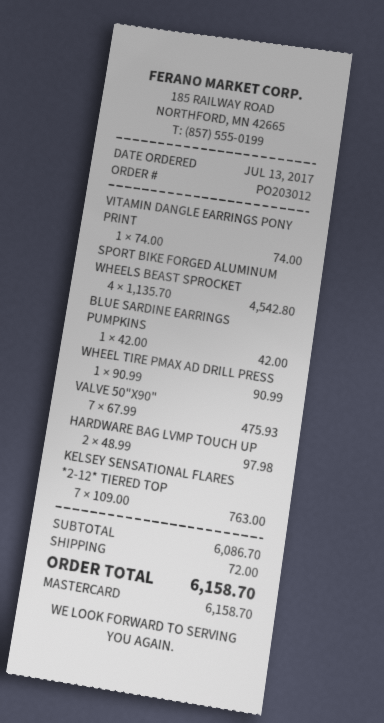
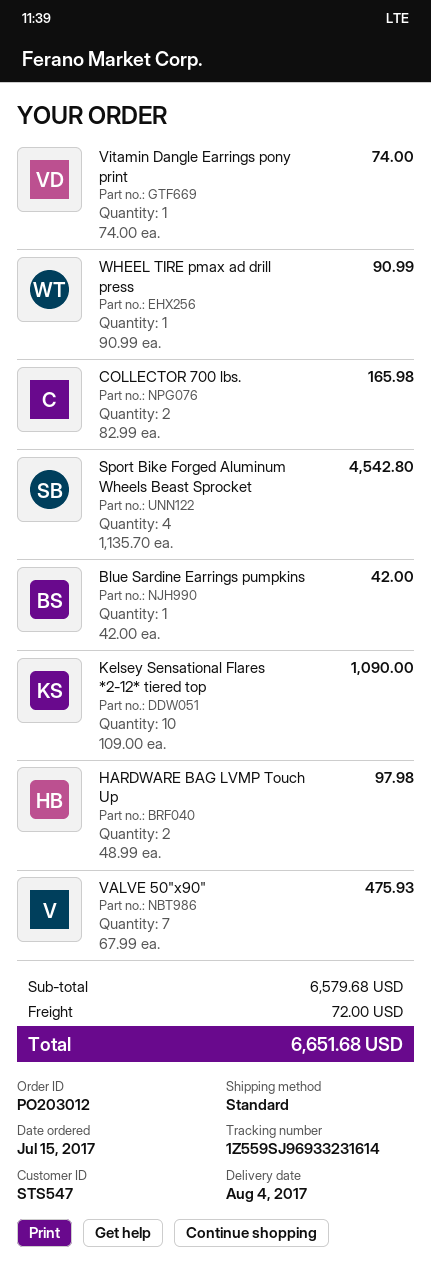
order date: 2017-07-13 -> 2017-07-15
KELSEY SENSATIONAL FLARES *2-12* TIERED TOP: 7 x 109.00 = 763.00 -> 10 x 109.00 = 1090.00
COLLECTOR 700 lbs.: none -> 2 x 82.99 = 165.98
subtotal: 6086.70 -> 6579.68
total: 6158.70 -> 6651.68

